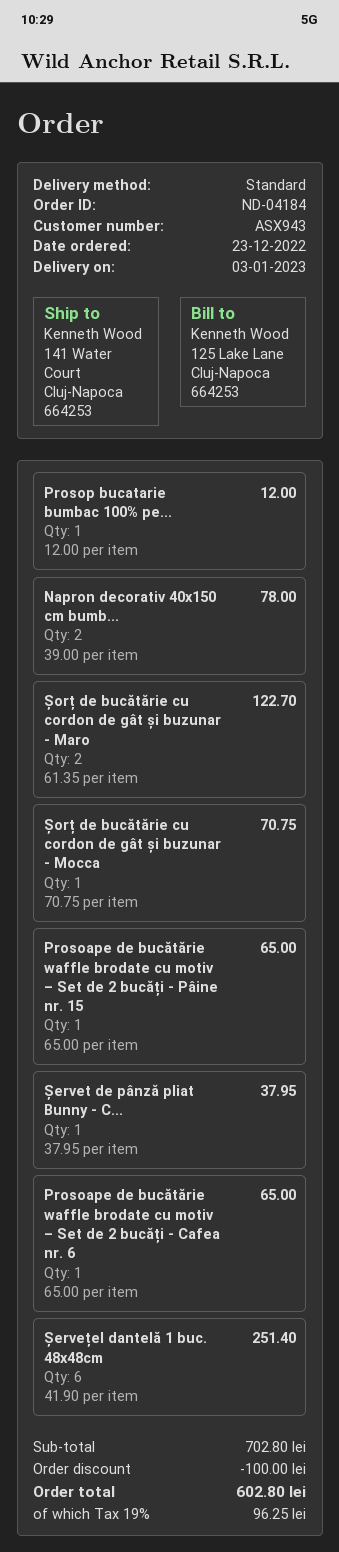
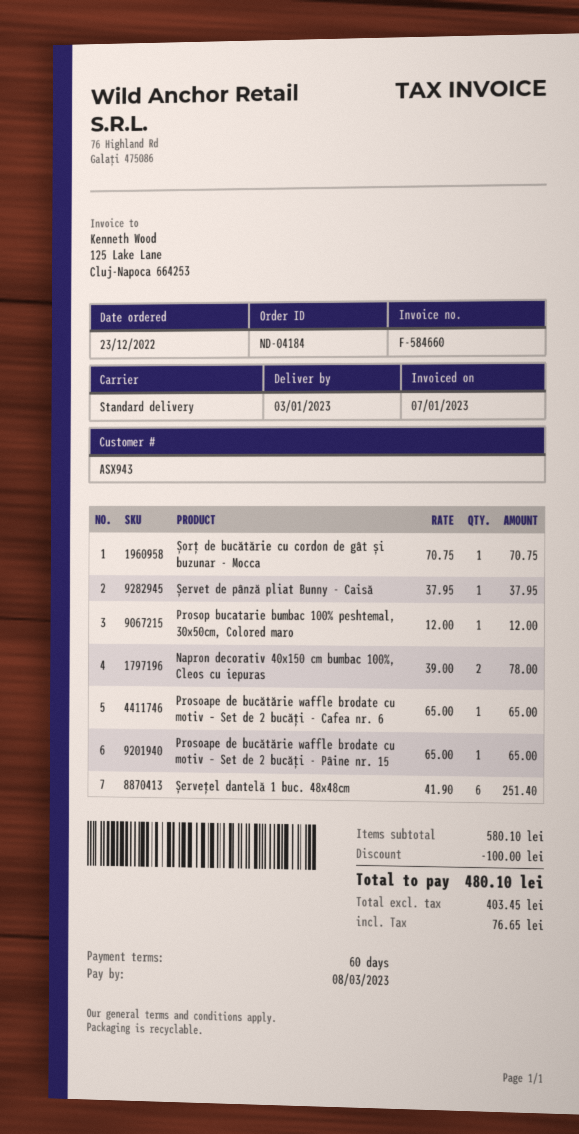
Șorț de bucătărie cu cordon de gât și buzunar - Maro: 2 x 61.35 = 122.70 -> none
subtotal: 702.80 -> 580.10
tax: 96.25 -> 76.65
total: 602.80 -> 480.10

